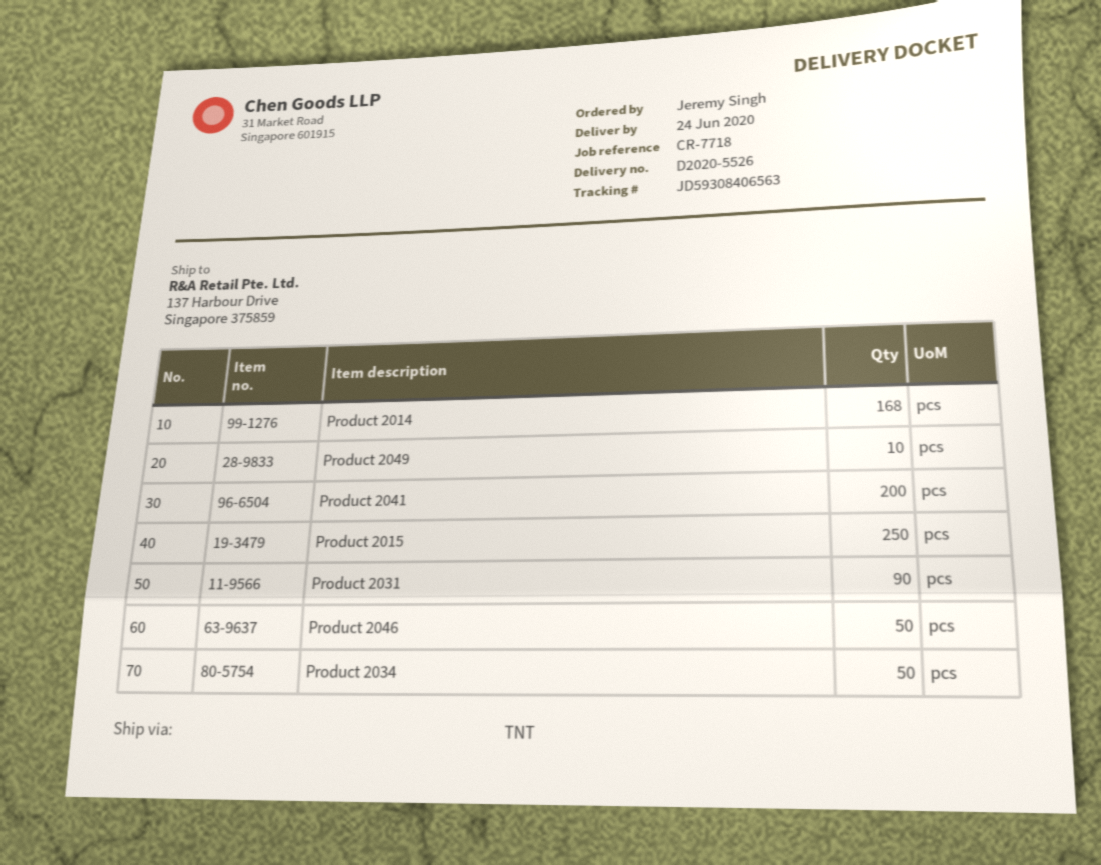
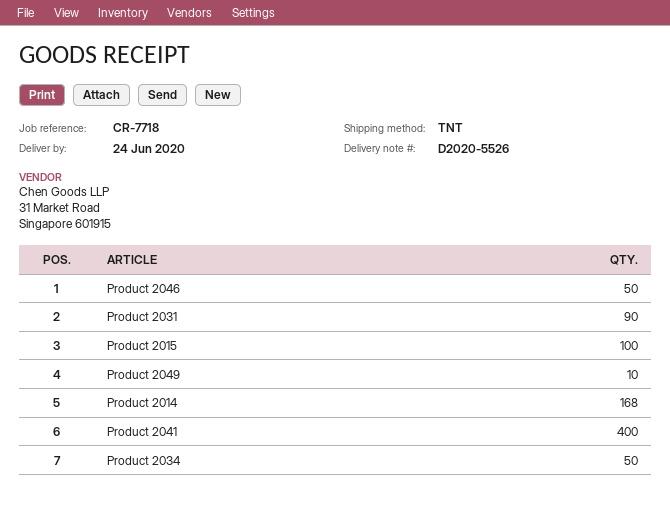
Product 2041: 200 -> 400
Product 2015: 250 -> 100

